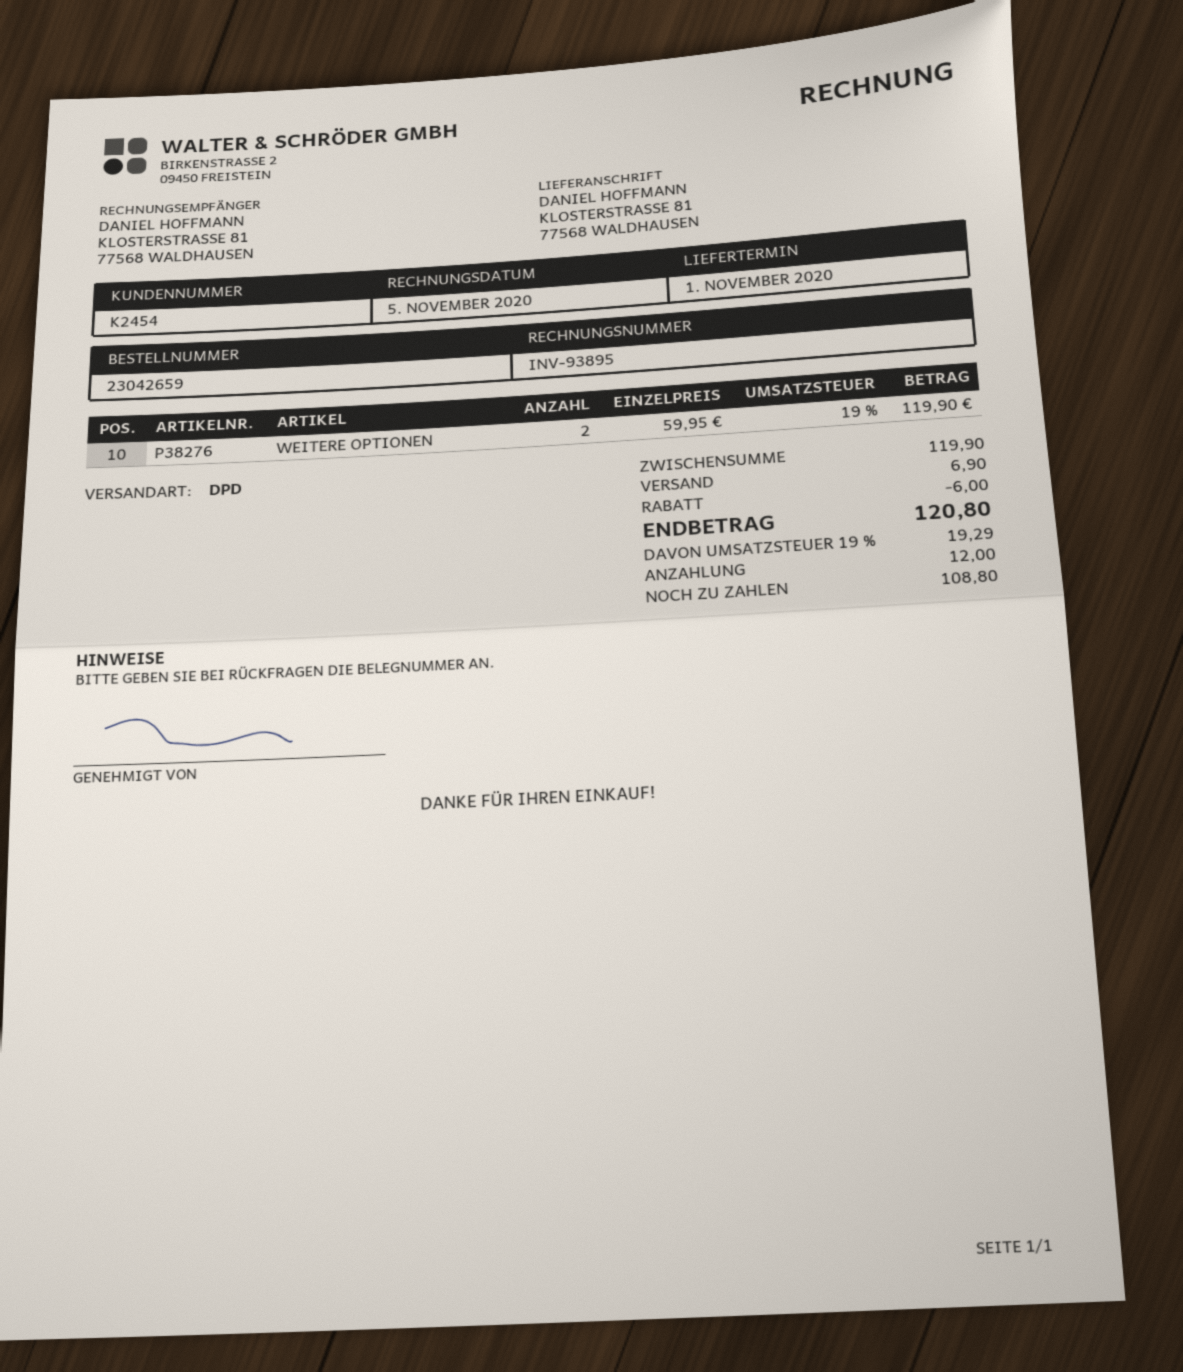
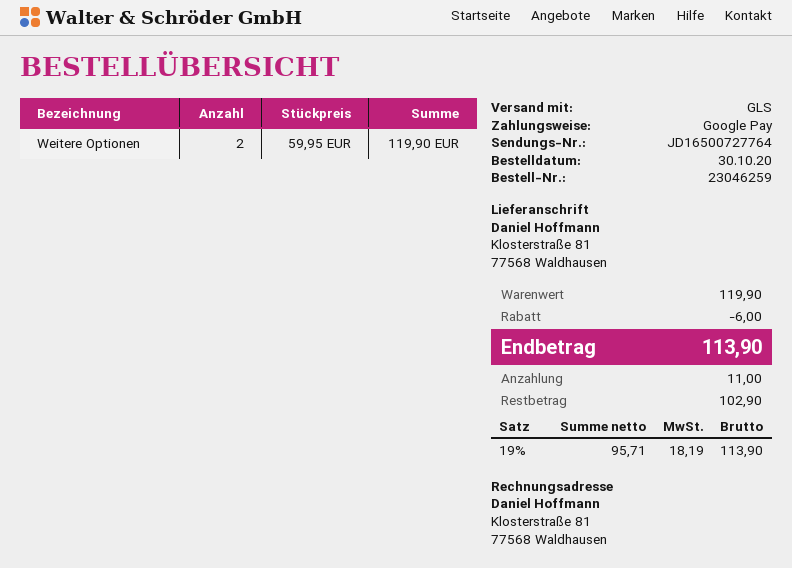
order number: 23042659 -> 23046259
shipping method: DPD -> GLS
shipping: 6.90 -> none
tax: 19% = 19.29 -> 19% = 18.19
total: 120.80 -> 113.90
deposit: 12.00 -> 11.00
balance: 108.80 -> 102.90

